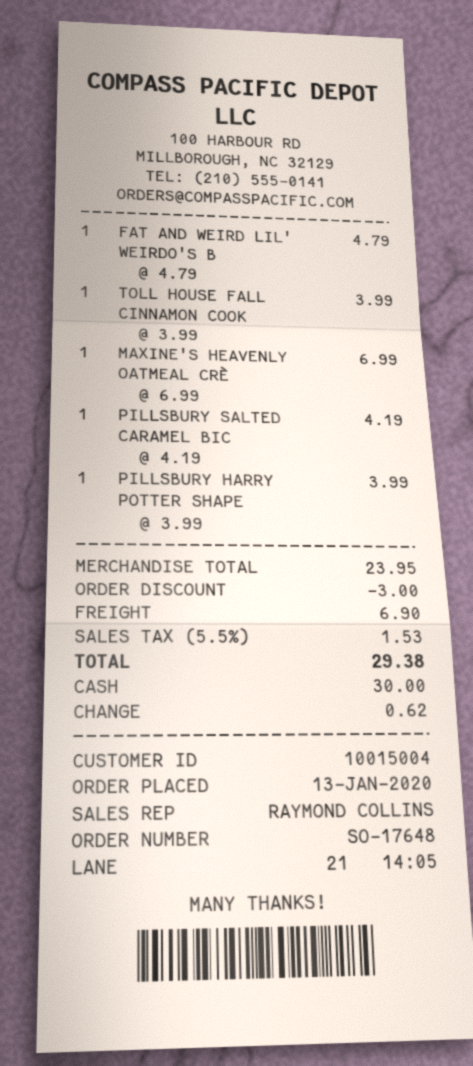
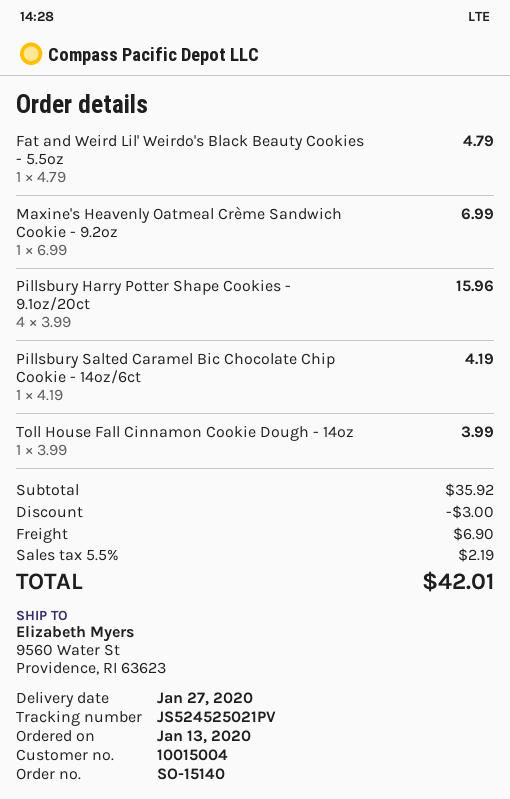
order number: SO-17648 -> SO-15140
PILLSBURY HARRY POTTER SHAPE: 1 x 3.99 = 3.99 -> 4 x 3.99 = 15.96
subtotal: 23.95 -> 35.92
tax: 5.5% = 1.53 -> 5.5% = 2.19
total: 29.38 -> 42.01

